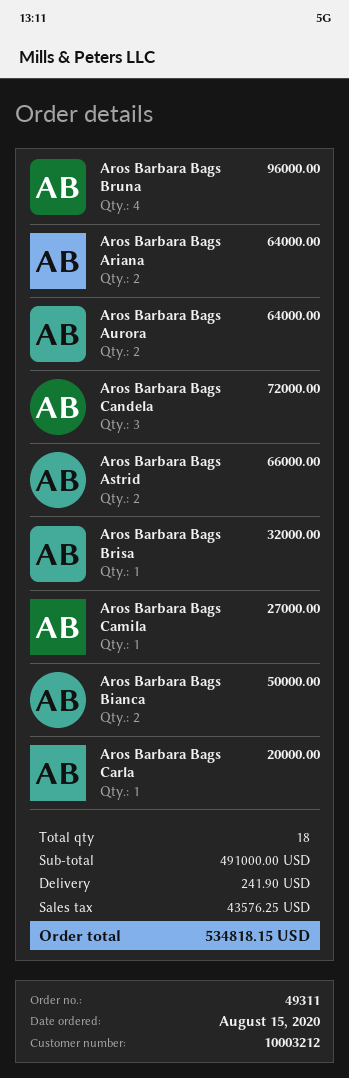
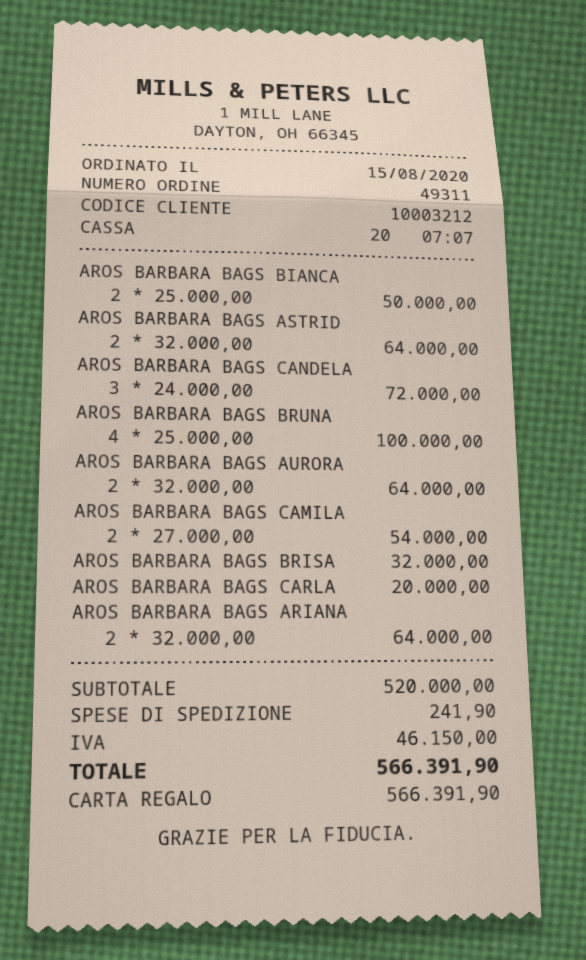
Aros Barbara Bags Bruna: 4 for 96000.00 -> 4 for 100000.00
Aros Barbara Bags Astrid: 2 for 66000.00 -> 2 for 64000.00
Aros Barbara Bags Camila: 1 for 27000.00 -> 2 for 54000.00
subtotal: 491000.00 -> 520000.00
tax: 43576.25 -> 46150.00
total: 534818.15 -> 566391.90

